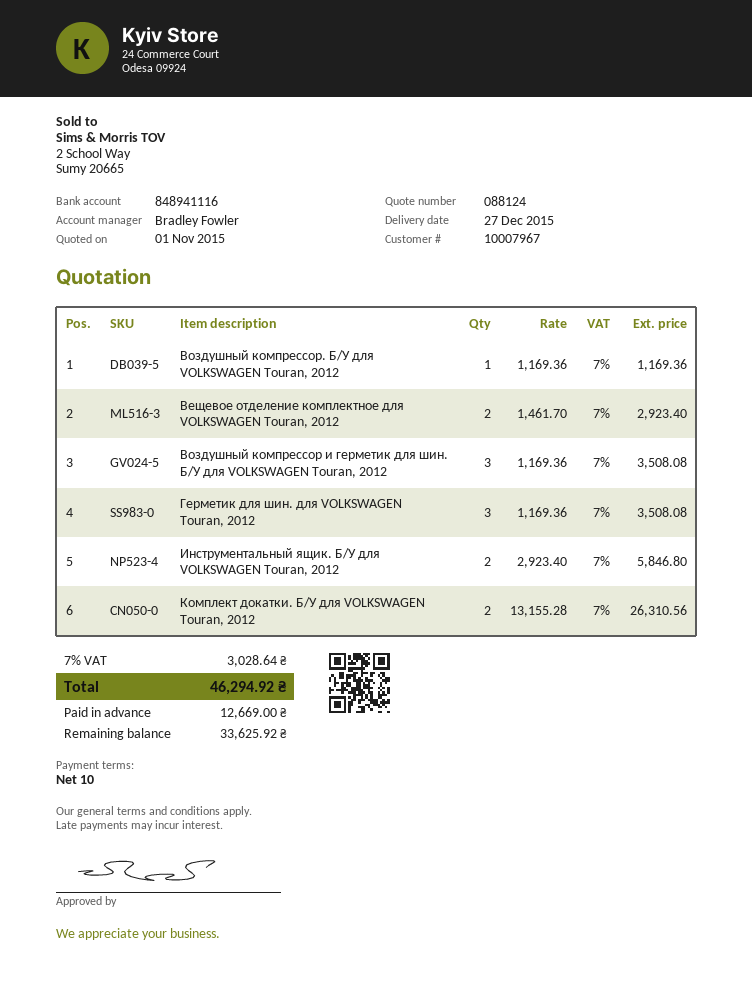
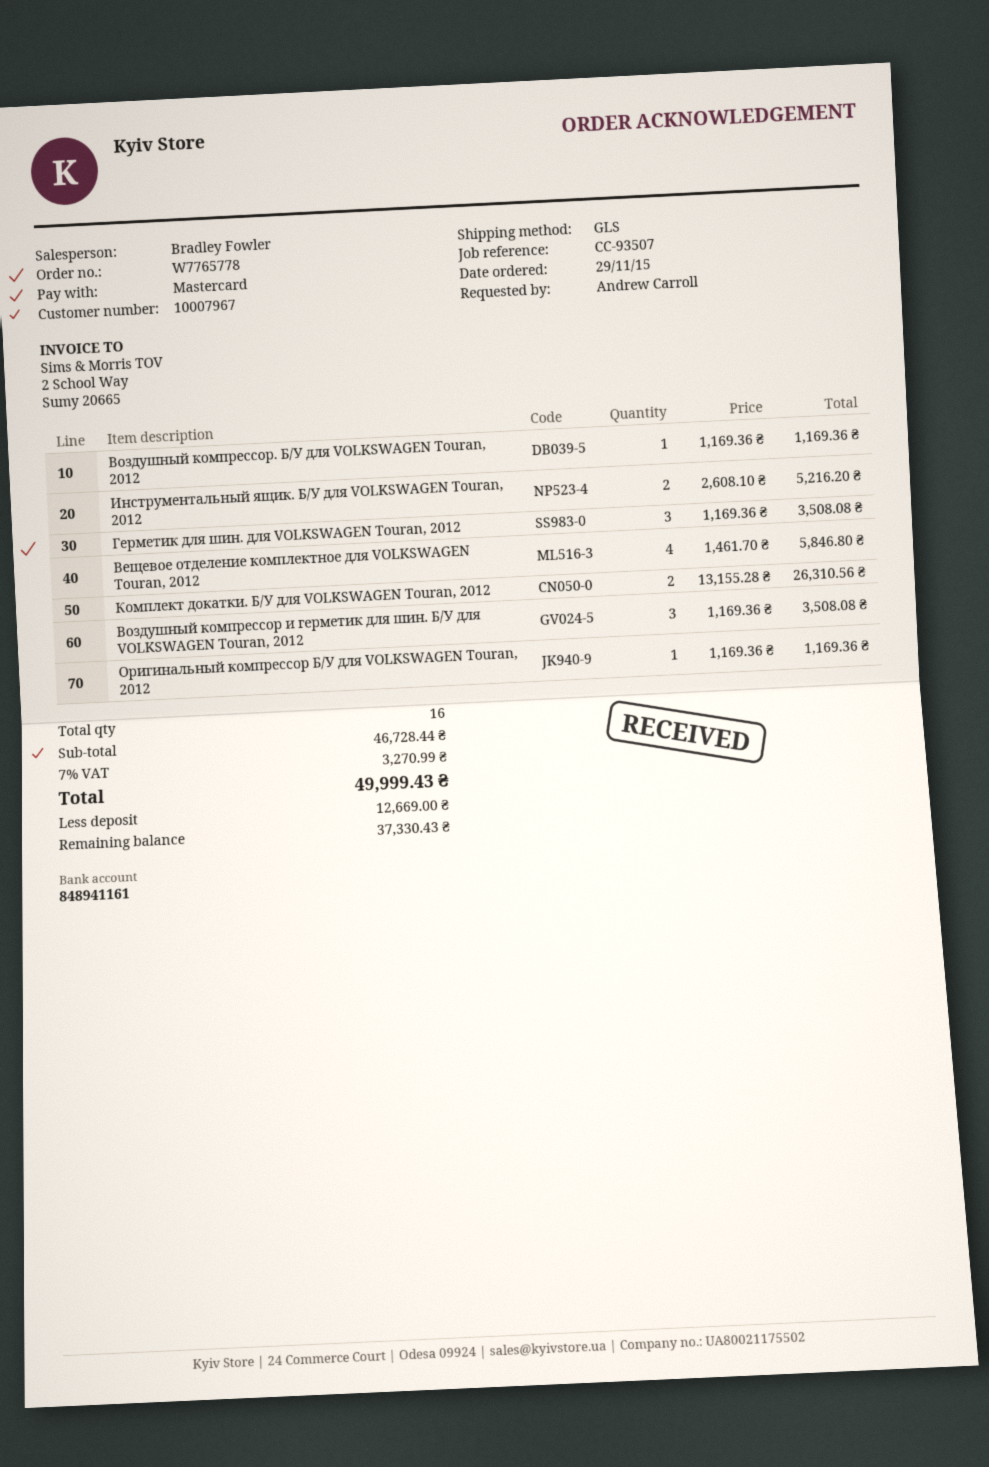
bank account: 848941116 -> 848941161
Вещевое отделение комплектное для VOLKSWAGEN Touran, 2012: 2 x 1461.70 = 2923.40 -> 4 x 1461.70 = 5846.80
Инструментальный ящик. Б/У для VOLKSWAGEN Touran, 2012: 2 x 2923.40 = 5846.80 -> 2 x 2608.10 = 5216.20
Оригинальный компрессор Б/У для VOLKSWAGEN Touran, 2012: none -> 1 x 1169.36 = 1169.36
tax: 7% = 3028.64 -> 7% = 3270.99
total: 46294.92 -> 49999.43
balance: 33625.92 -> 37330.43

